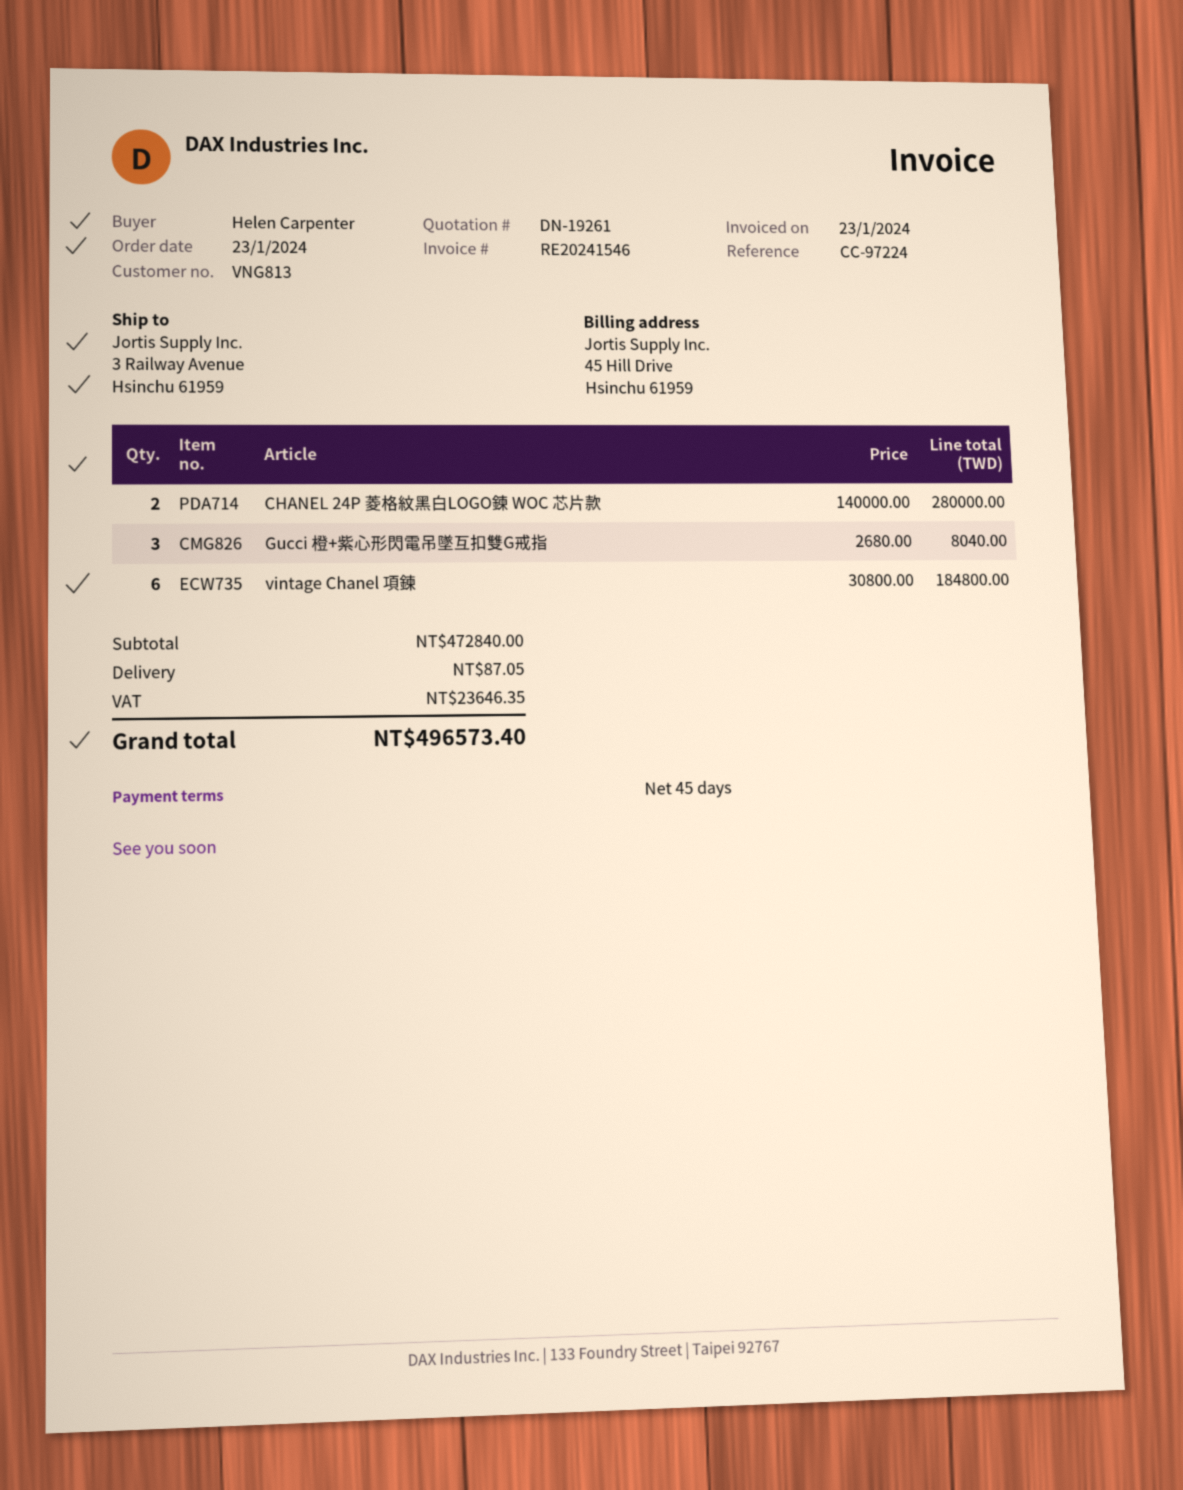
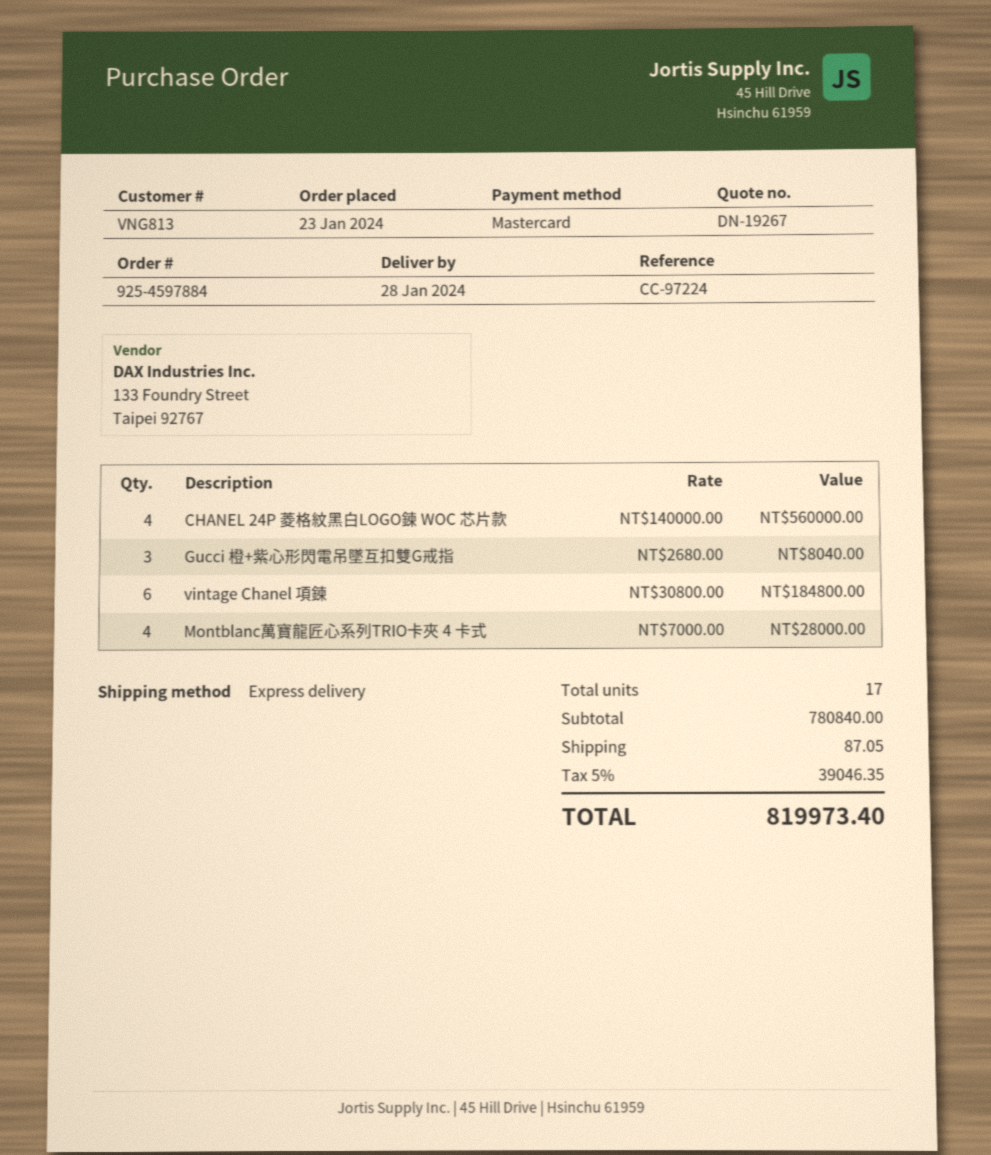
quote number: DN-19261 -> DN-19267
CHANEL 24P 菱格紋黑白LOGO鍊 WOC 芯片款: 2 x 140000.00 = 280000.00 -> 4 x 140000.00 = 560000.00
Montblanc萬寶龍匠心系列TRIO卡夾 4 卡式: none -> 4 x 7000.00 = 28000.00
subtotal: 472840.00 -> 780840.00
tax: 23646.35 -> 39046.35
total: 496573.40 -> 819973.40

